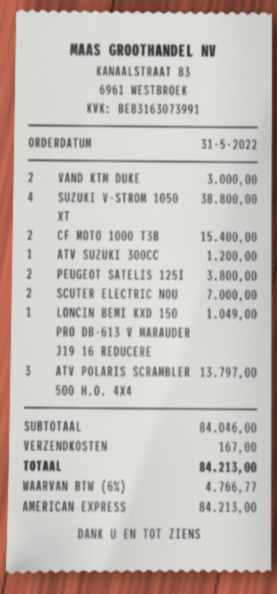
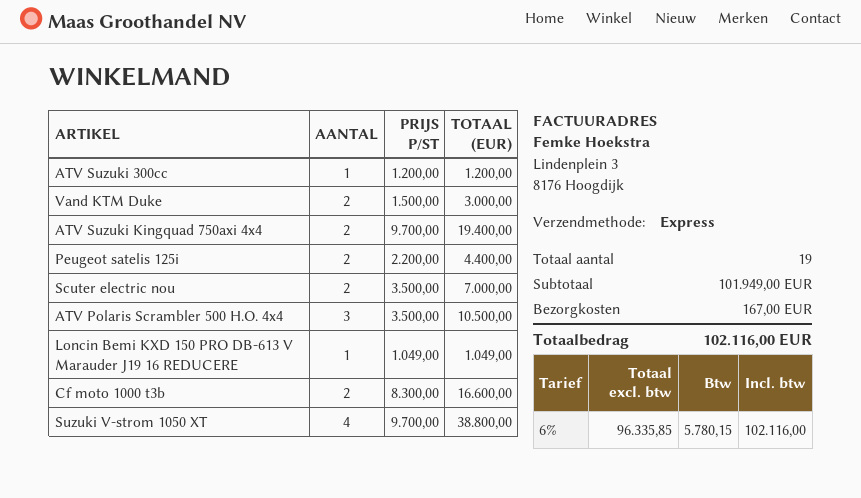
CF MOTO 1000 T3B: 2 for 15400.00 -> 2 for 16600.00
PEUGEOT SATELIS 125I: 2 for 3800.00 -> 2 for 4400.00
ATV POLARIS SCRAMBLER 500 H.O. 4X4: 3 for 13797.00 -> 3 for 10500.00
ATV Suzuki Kingquad 750axi 4x4: none -> 2 for 19400.00
subtotal: 84046.00 -> 101949.00
tax: 6% = 4766.77 -> 6% = 5780.15
total: 84213.00 -> 102116.00

